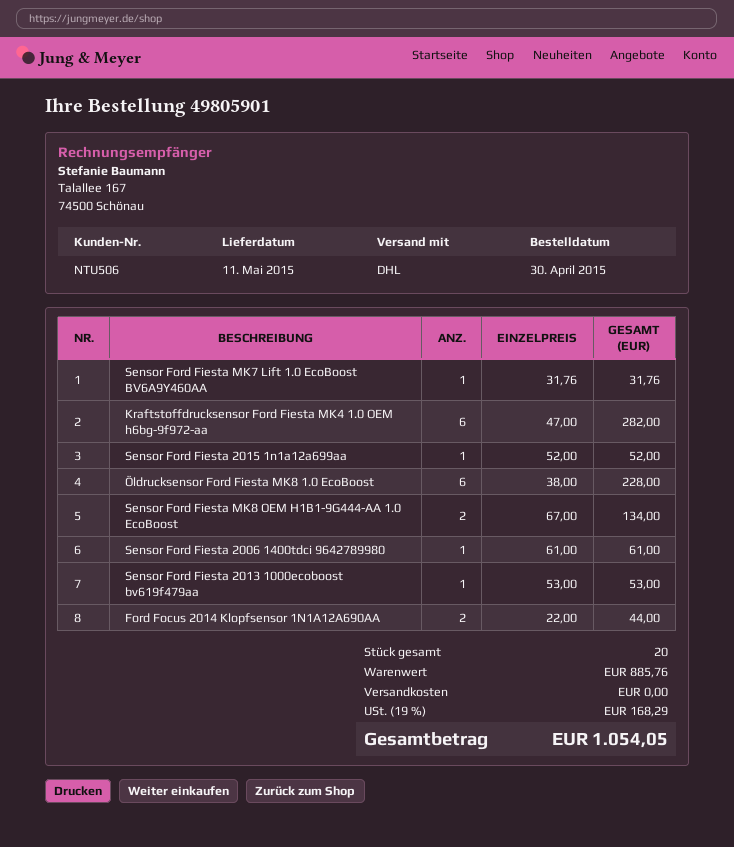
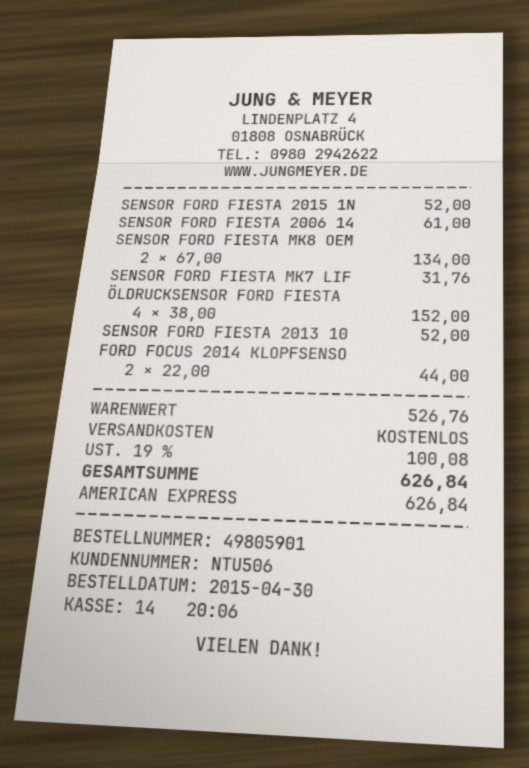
Kraftstoffdrucksensor Ford Fiesta MK4 1.0 OEM h6bg-9f972-aa: 6 x 47.00 = 282.00 -> none
Öldrucksensor Ford Fiesta MK8 1.0 EcoBoost: 6 x 38.00 = 228.00 -> 4 x 38.00 = 152.00
Sensor Ford Fiesta 2013 1000ecoboost bv619f479aa: 1 x 53.00 = 53.00 -> 1 x 52.00 = 52.00
subtotal: 885.76 -> 526.76
tax: 19% = 168.29 -> 19% = 100.08
total: 1054.05 -> 626.84

